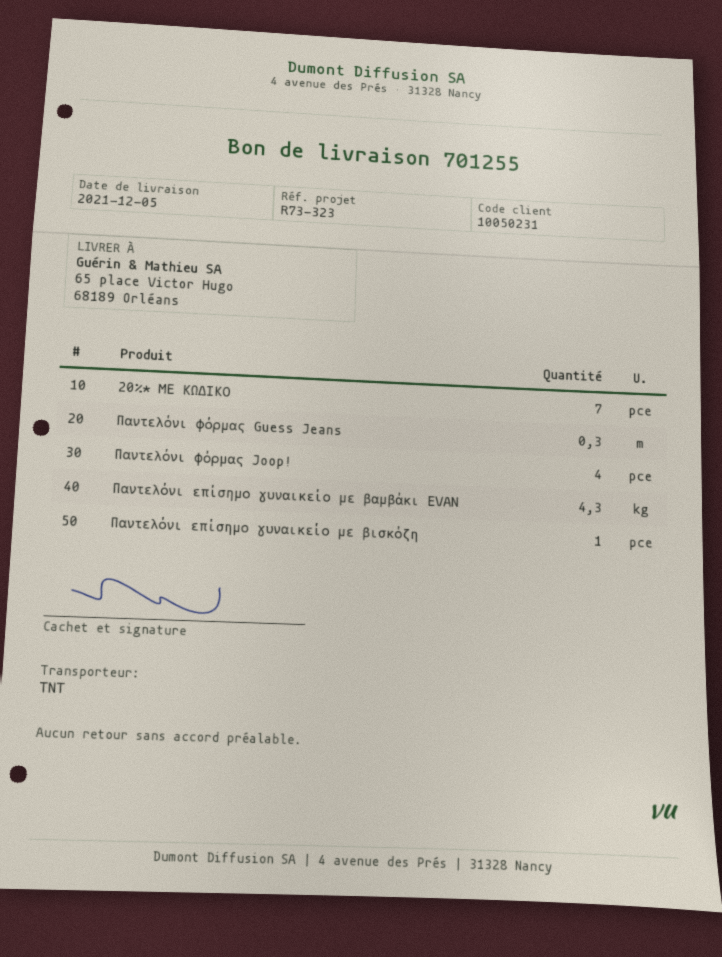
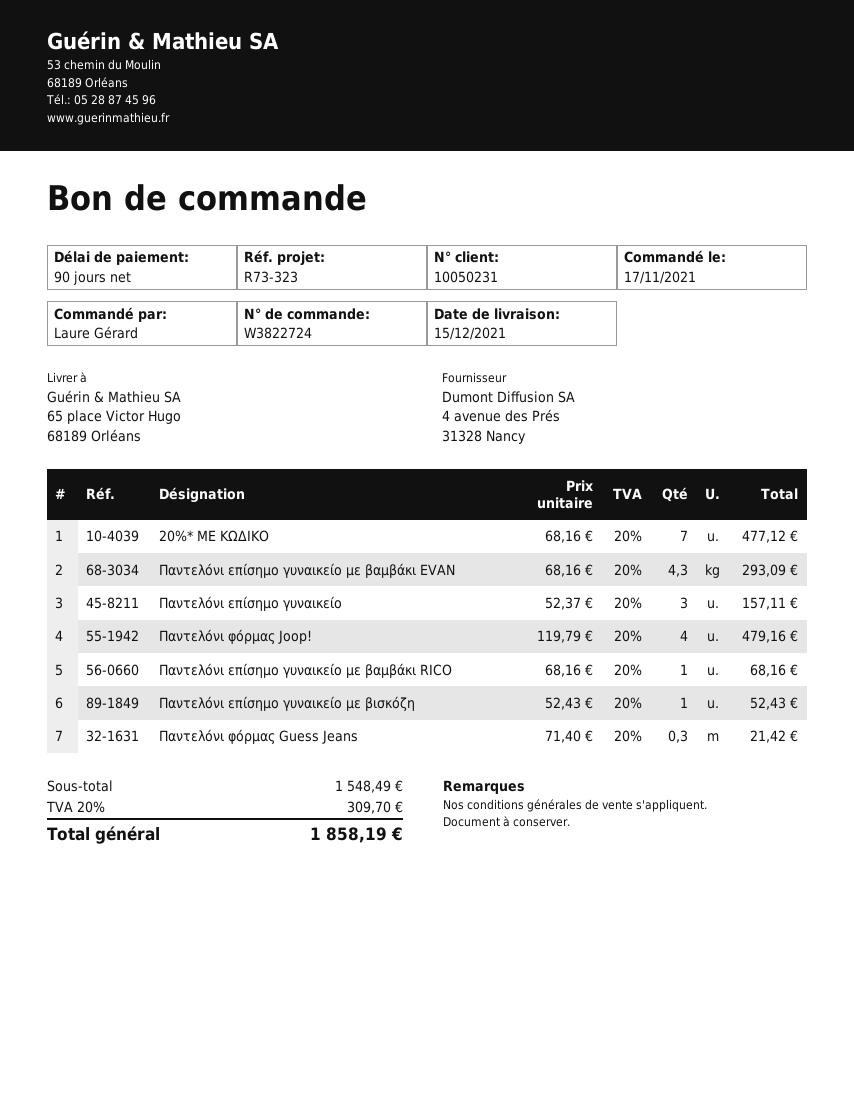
delivery date: 2021-12-05 -> 2021-12-15
Παντελόνι επίσημο γυναικείο: none -> 3
Παντελόνι επίσημο γυναικείο με βαμβάκι RICO: none -> 1

